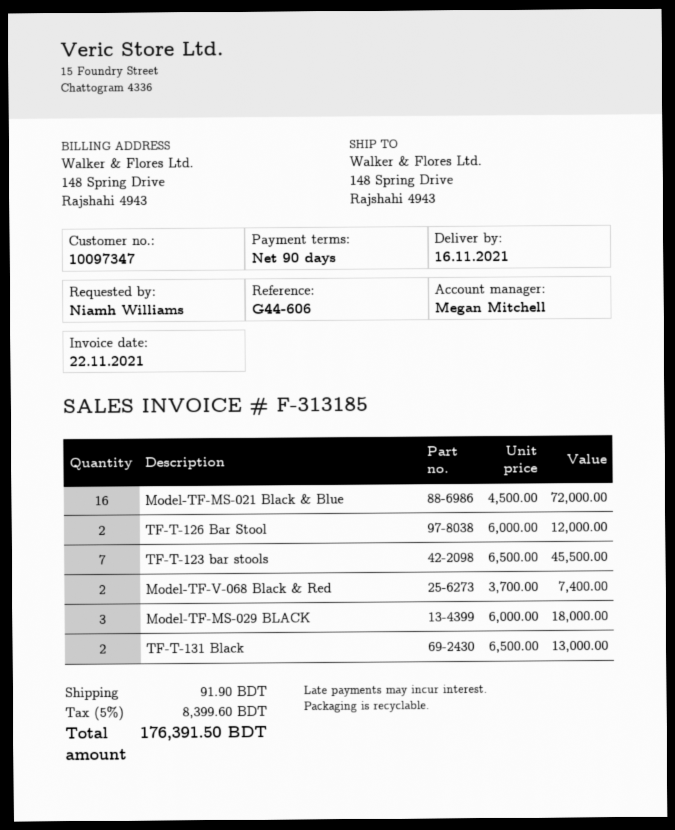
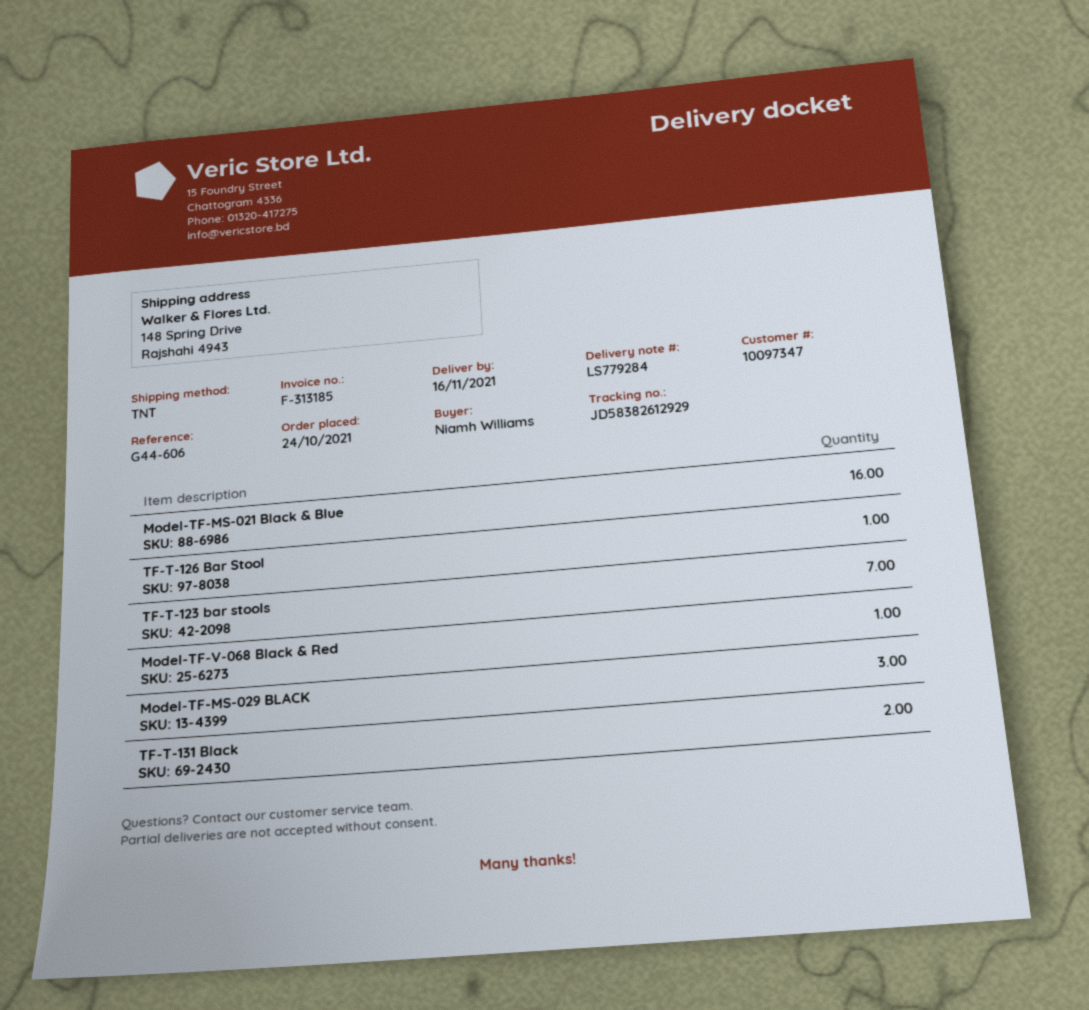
TF-T-126 Bar Stool: 2 -> 1
Model-TF-V-068 Black & Red: 2 -> 1

